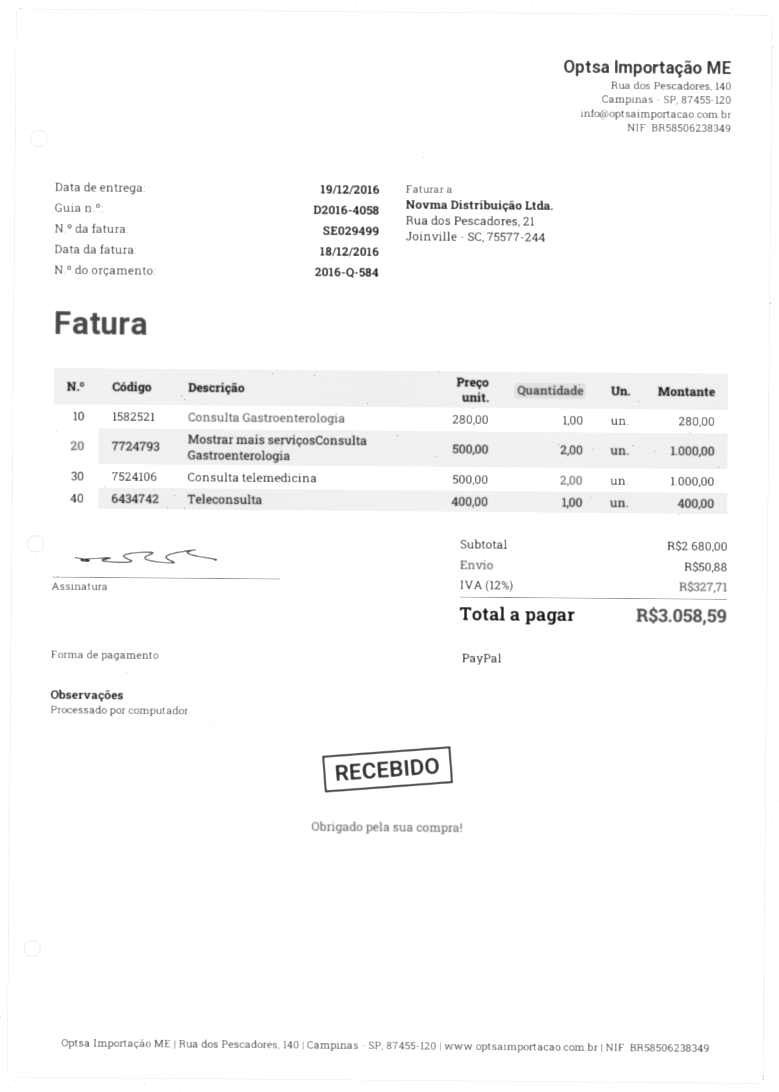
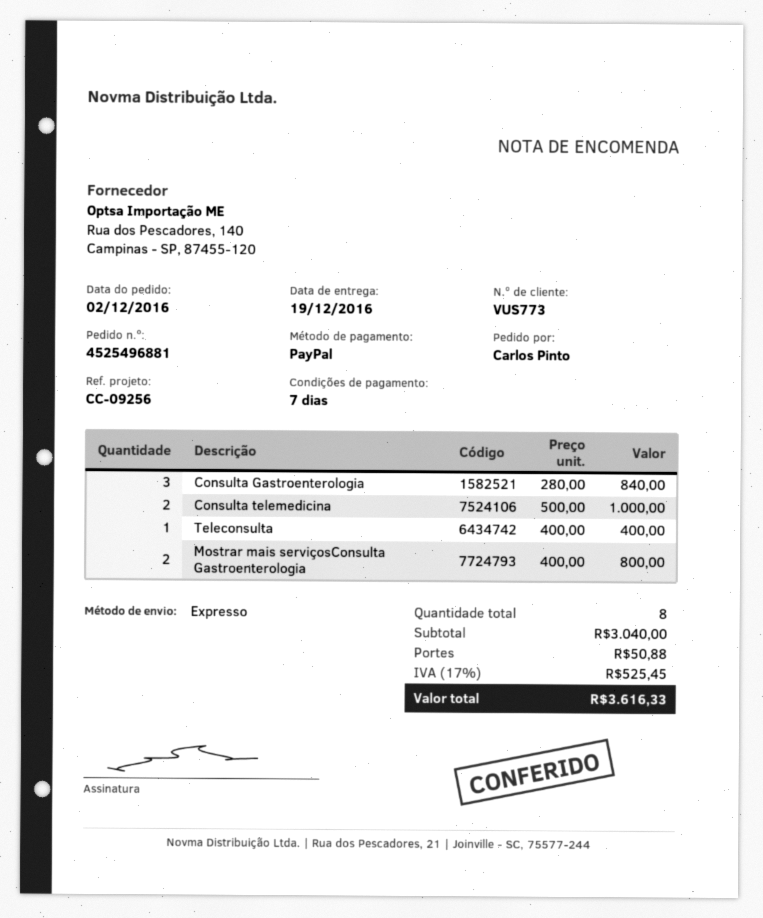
Consulta Gastroenterologia: 1 x 280.00 = 280.00 -> 3 x 280.00 = 840.00
Mostrar mais serviçosConsulta Gastroenterologia: 2 x 500.00 = 1000.00 -> 2 x 400.00 = 800.00
subtotal: 2680.00 -> 3040.00
tax: 12% = 327.71 -> 17% = 525.45
total: 3058.59 -> 3616.33

